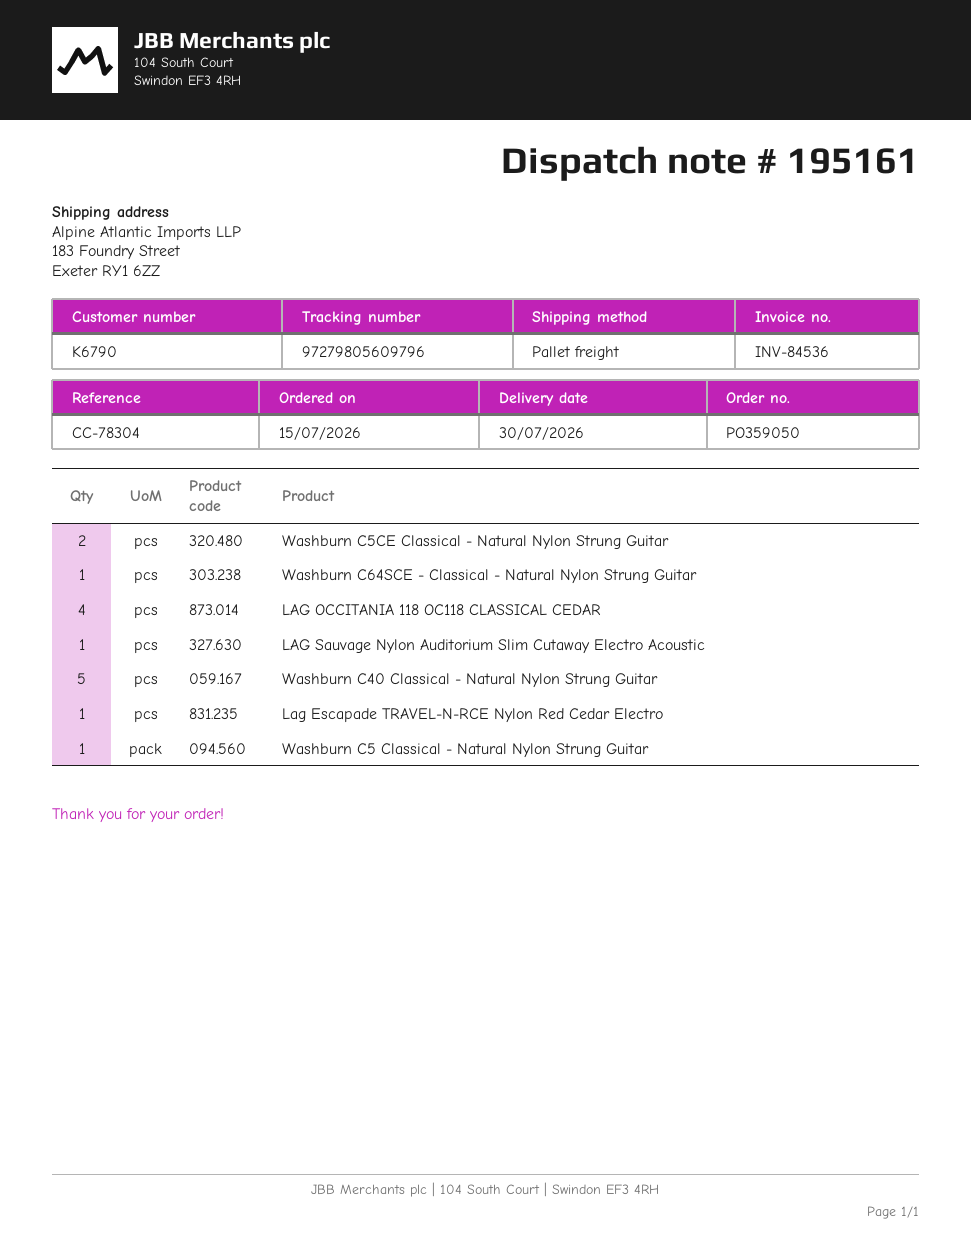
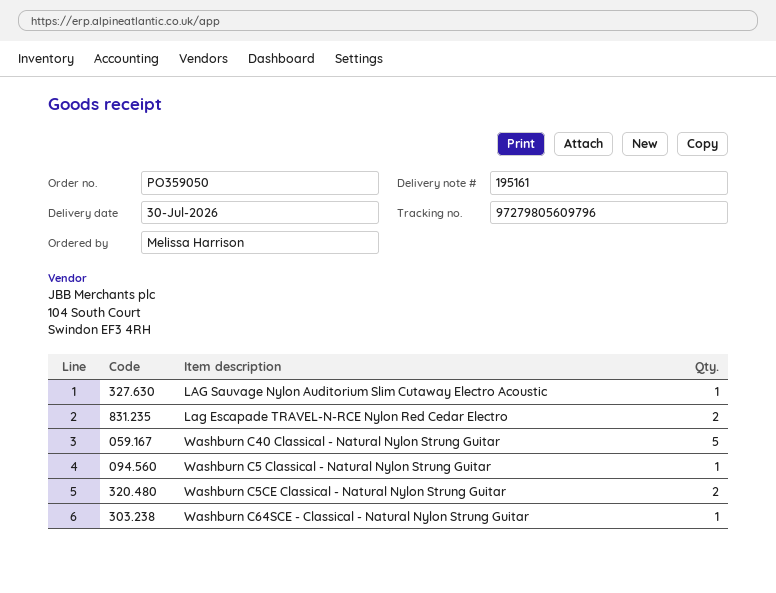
LAG OCCITANIA 118 OC118 CLASSICAL CEDAR: 4 -> none
Lag Escapade TRAVEL-N-RCE Nylon Red Cedar Electro: 1 -> 2

